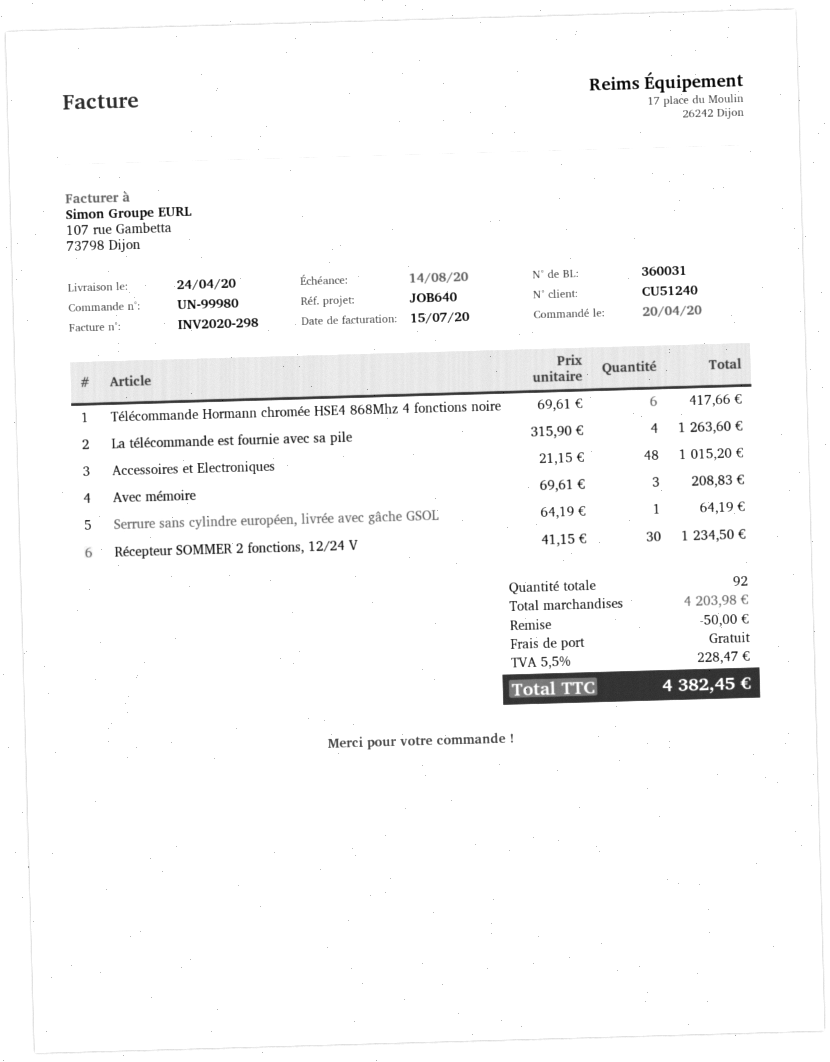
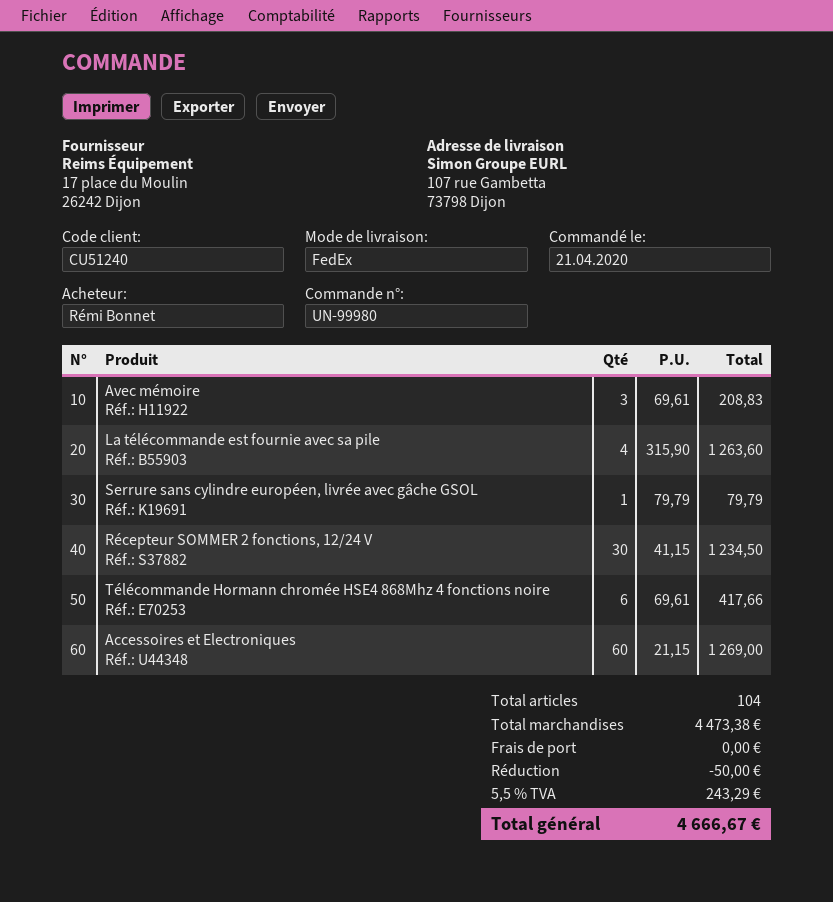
order date: 2020-04-20 -> 2020-04-21
Accessoires et Electroniques: 48 x 21.15 = 1015.20 -> 60 x 21.15 = 1269.00
Serrure sans cylindre européen, livrée avec gâche GSOL: 1 x 64.19 = 64.19 -> 1 x 79.79 = 79.79
total quantity: 92 -> 104
subtotal: 4203.98 -> 4473.38
tax: 5.5% = 228.47 -> 5.5% = 243.29
total: 4382.45 -> 4666.67

